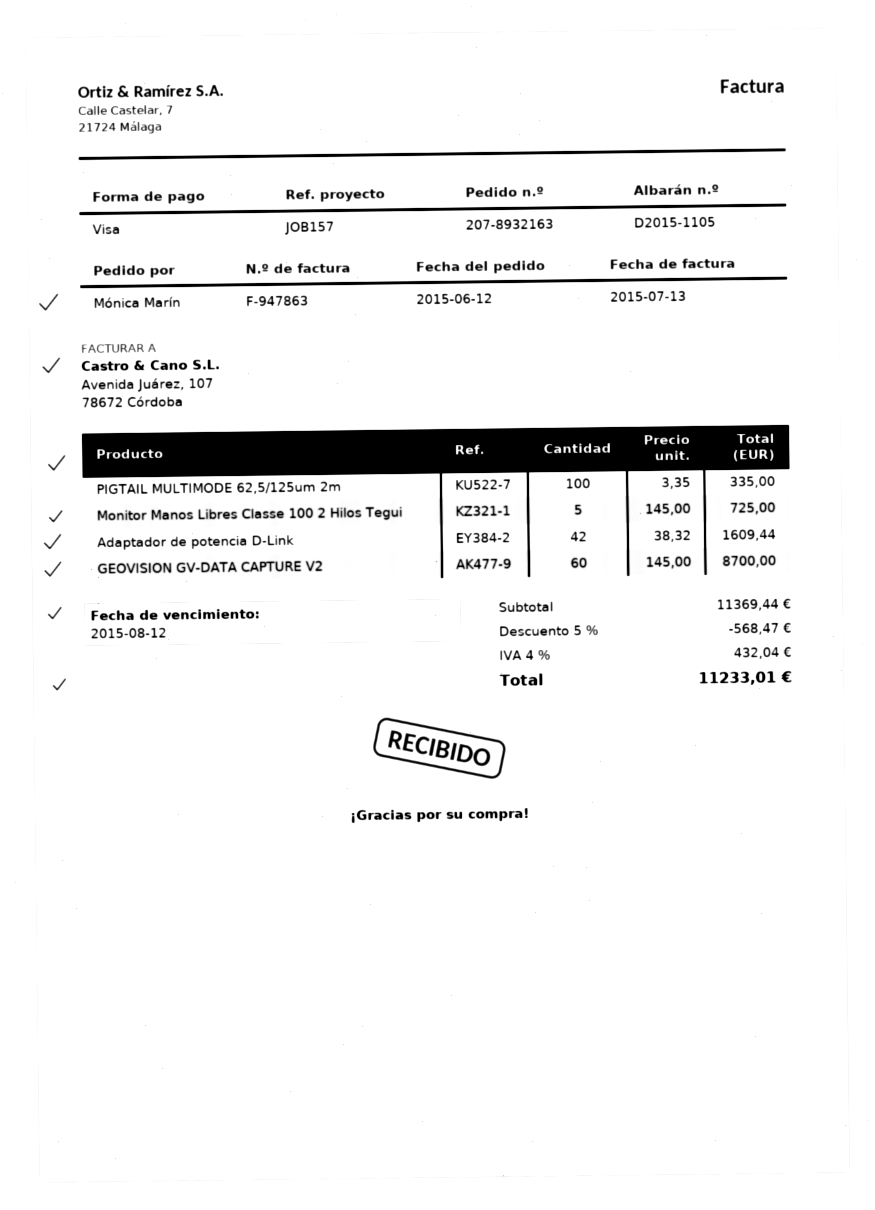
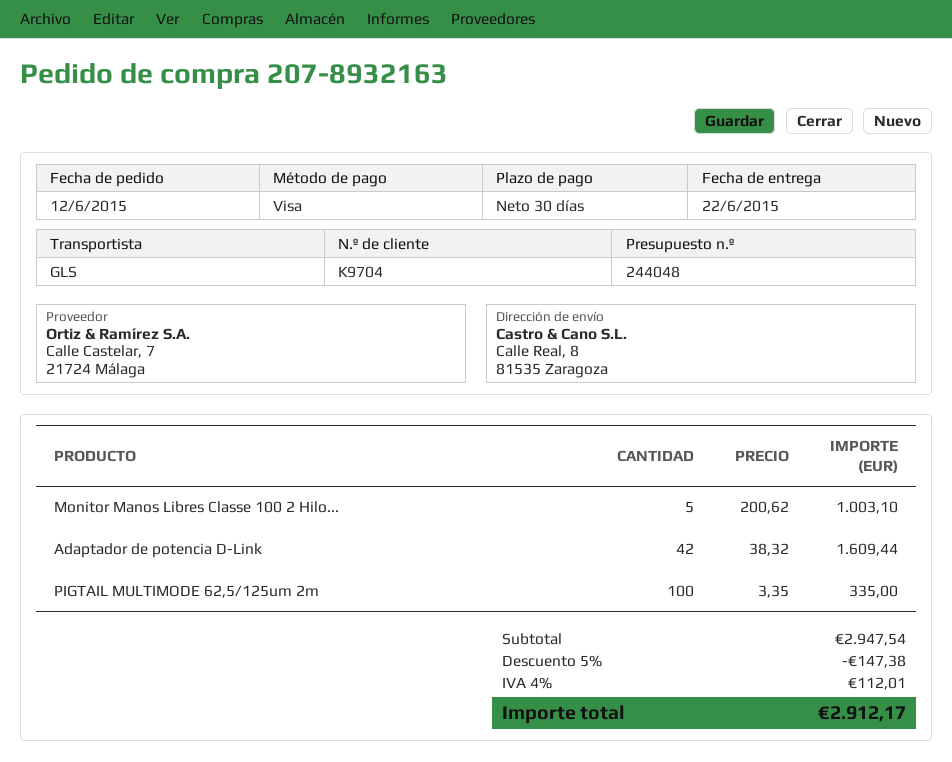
Monitor Manos Libres Classe 100 2 Hilos Tegui: 5 x 145.00 = 725.00 -> 5 x 200.62 = 1003.10
GEOVISION GV-DATA CAPTURE V2: 60 x 145.00 = 8700.00 -> none
subtotal: 11369.44 -> 2947.54
discount: 5% = 568.47 -> 5% = 147.38
tax: 4% = 432.04 -> 4% = 112.01
total: 11233.01 -> 2912.17

